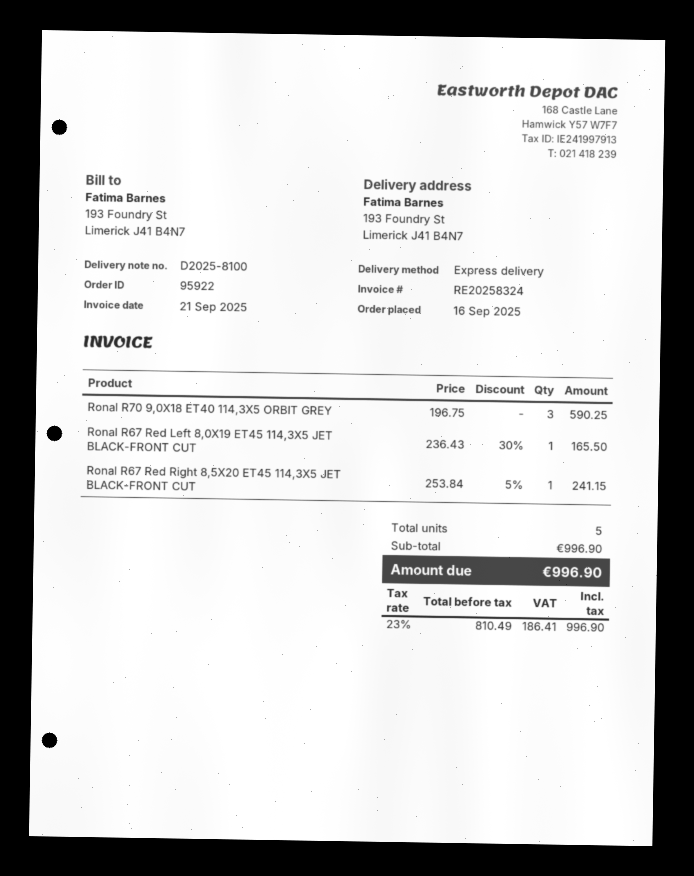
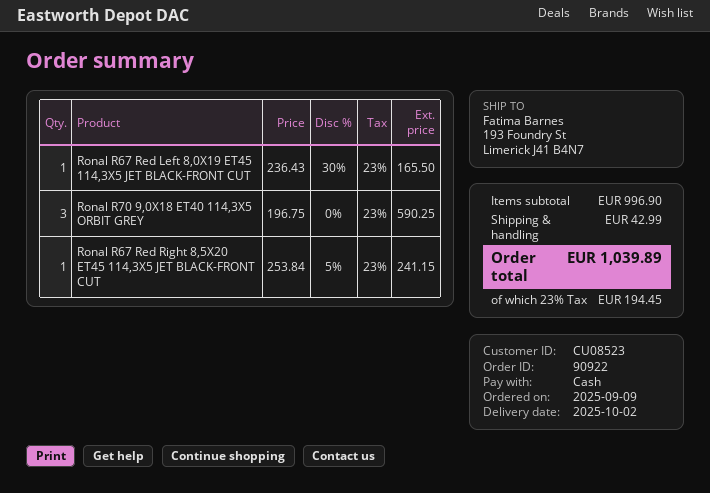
order number: 95922 -> 90922
order date: 2025-09-16 -> 2025-09-09
shipping: none -> 42.99
tax: 23% = 186.41 -> 23% = 194.45
total: 996.90 -> 1039.89

